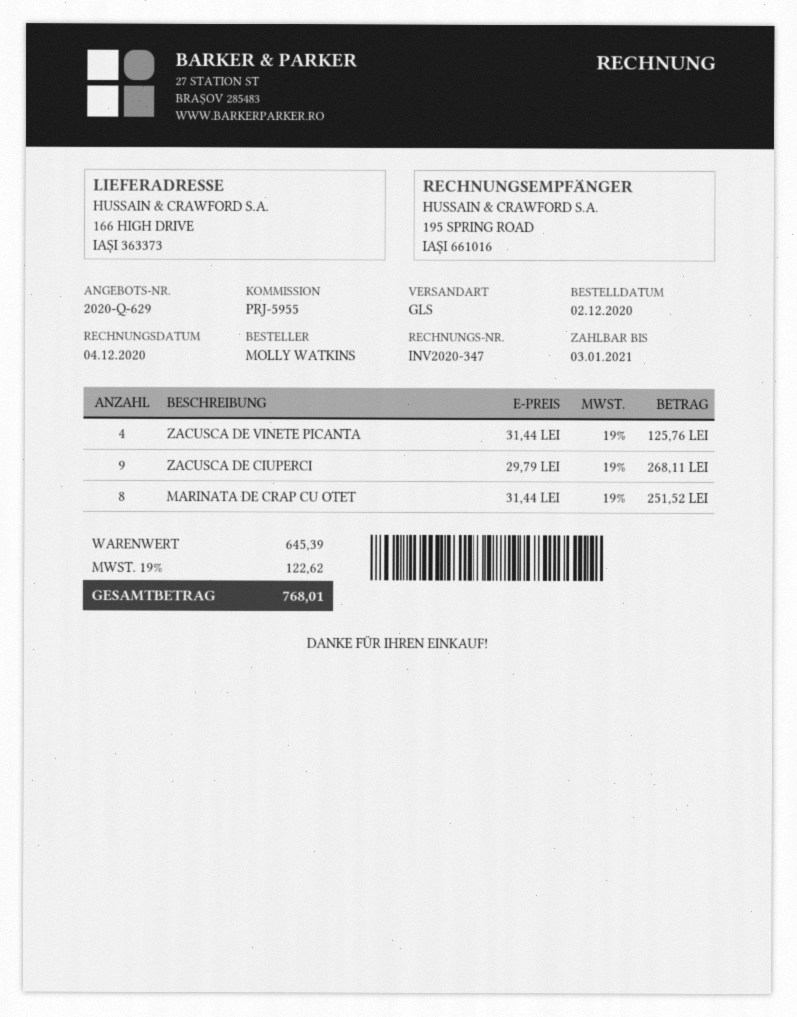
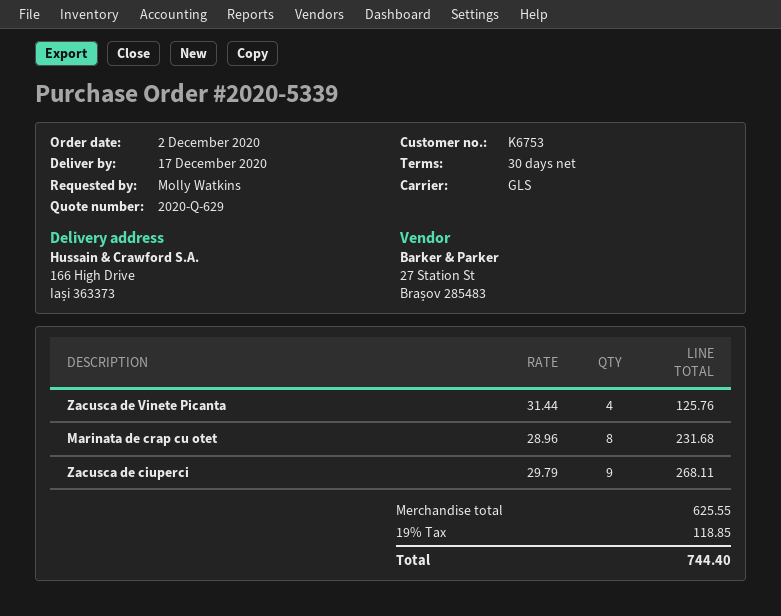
MARINATA DE CRAP CU OTET: 8 x 31.44 = 251.52 -> 8 x 28.96 = 231.68
subtotal: 645.39 -> 625.55
tax: 19% = 122.62 -> 19% = 118.85
total: 768.01 -> 744.40

